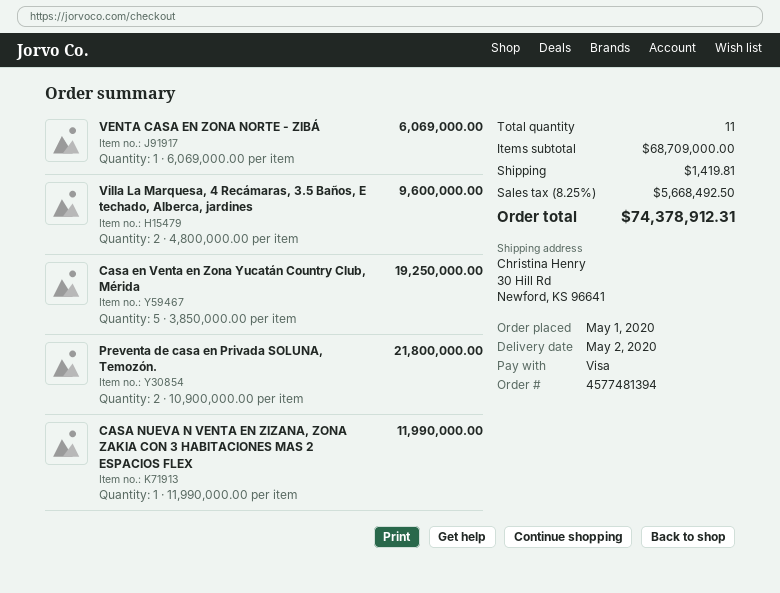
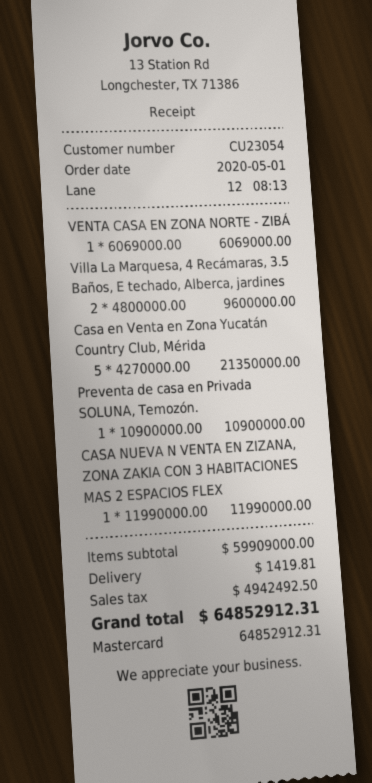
payment method: Visa -> Mastercard
Casa en Venta en Zona Yucatán Country Club, Mérida: 5 x 3850000.00 = 19250000.00 -> 5 x 4270000.00 = 21350000.00
Preventa de casa en Privada SOLUNA, Temozón.: 2 x 10900000.00 = 21800000.00 -> 1 x 10900000.00 = 10900000.00
subtotal: 68709000.00 -> 59909000.00
tax: 5668492.50 -> 4942492.50
total: 74378912.31 -> 64852912.31

